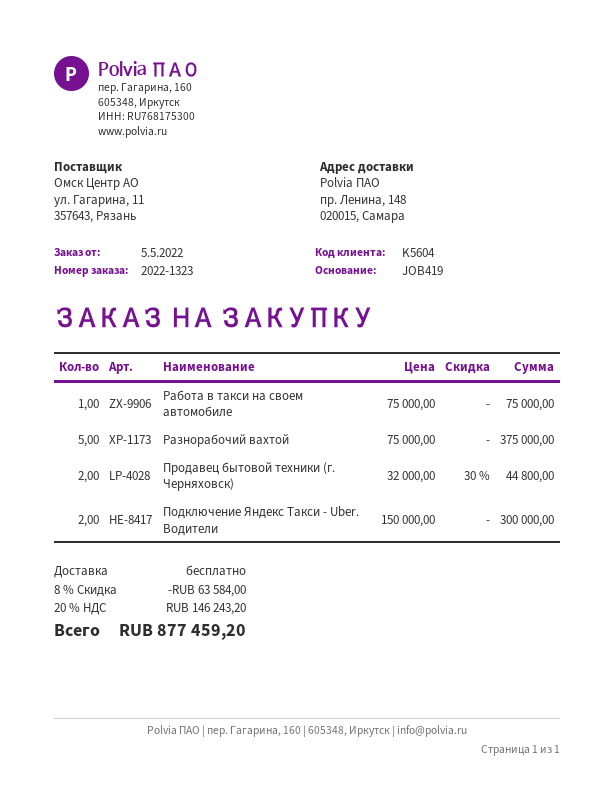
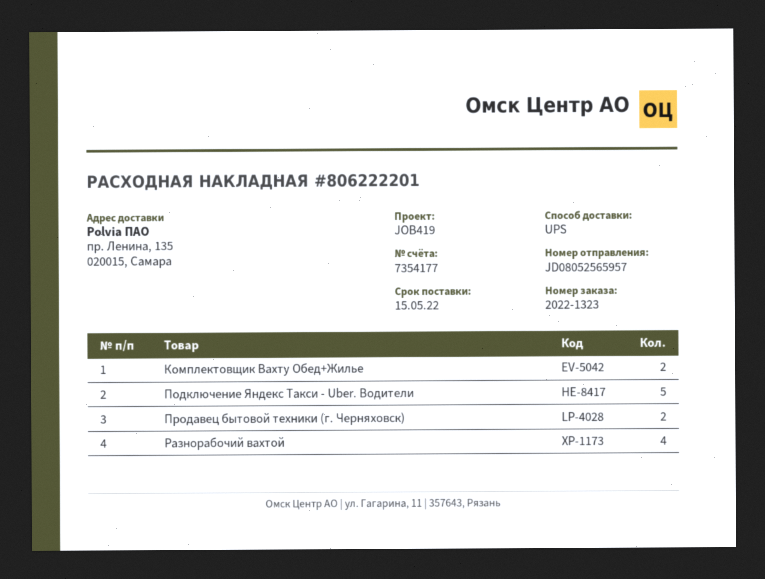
ship to: пр. Ленина, 148, 020015, Самара -> пр. Ленина, 135, 020015, Самара
Работа в такси на своем автомобиле: 1 -> none
Разнорабочий вахтой: 5 -> 4
Подключение Яндекс Такси - Uber. Водители: 2 -> 5
Комплектовщик Вахту Обед+Жилье: none -> 2

